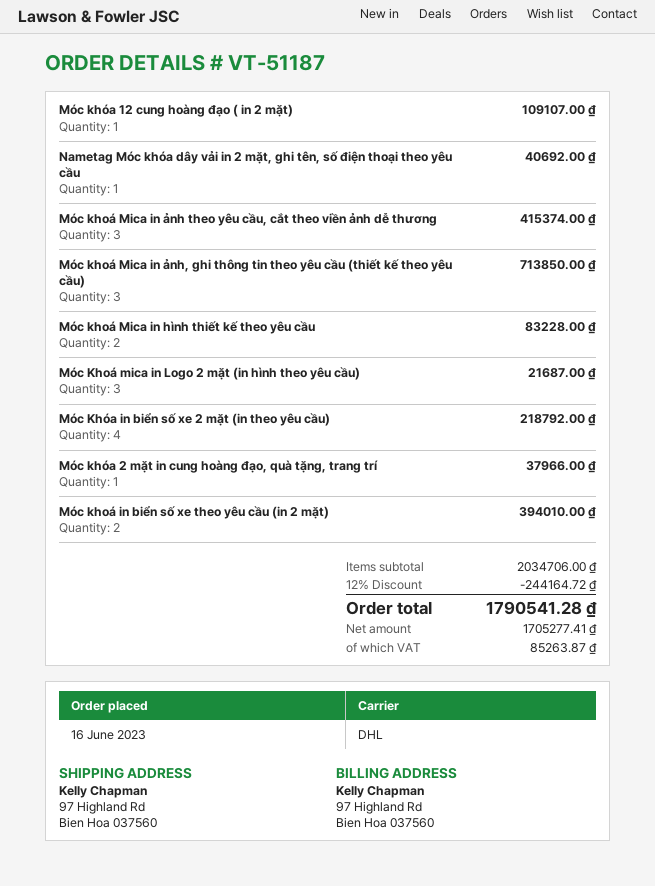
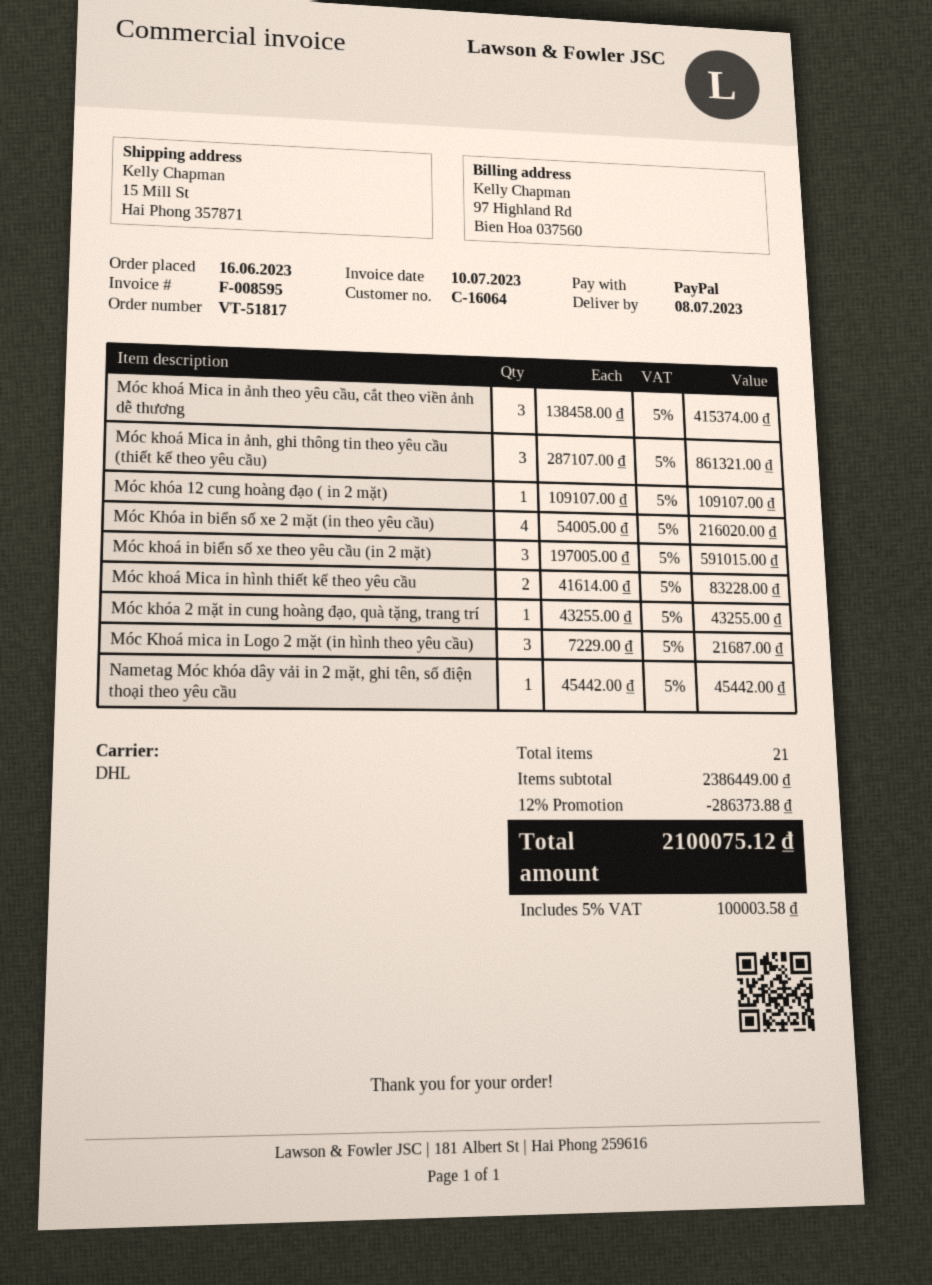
order number: VT-51187 -> VT-51817
ship to: 97 Highland Rd, Bien Hoa 037560 -> 15 Mill St, Hai Phong 357871
Nametag Móc khóa dây vải in 2 mặt, ghi tên, số điện thoại theo yêu cầu: 1 for 40692.00 -> 1 for 45442.00
Móc khoá Mica in ảnh, ghi thông tin theo yêu cầu (thiết kế theo yêu cầu): 3 for 713850.00 -> 3 for 861321.00
Móc Khóa in biển số xe 2 mặt (in theo yêu cầu): 4 for 218792.00 -> 4 for 216020.00
Móc khóa 2 mặt in cung hoàng đạo, quà tặng, trang trí: 1 for 37966.00 -> 1 for 43255.00
Móc khoá in biển số xe theo yêu cầu (in 2 mặt): 2 for 394010.00 -> 3 for 591015.00
subtotal: 2034706.00 -> 2386449.00
discount: 12% = 244164.72 -> 12% = 286373.88
tax: 85263.87 -> 100003.58
total: 1790541.28 -> 2100075.12

